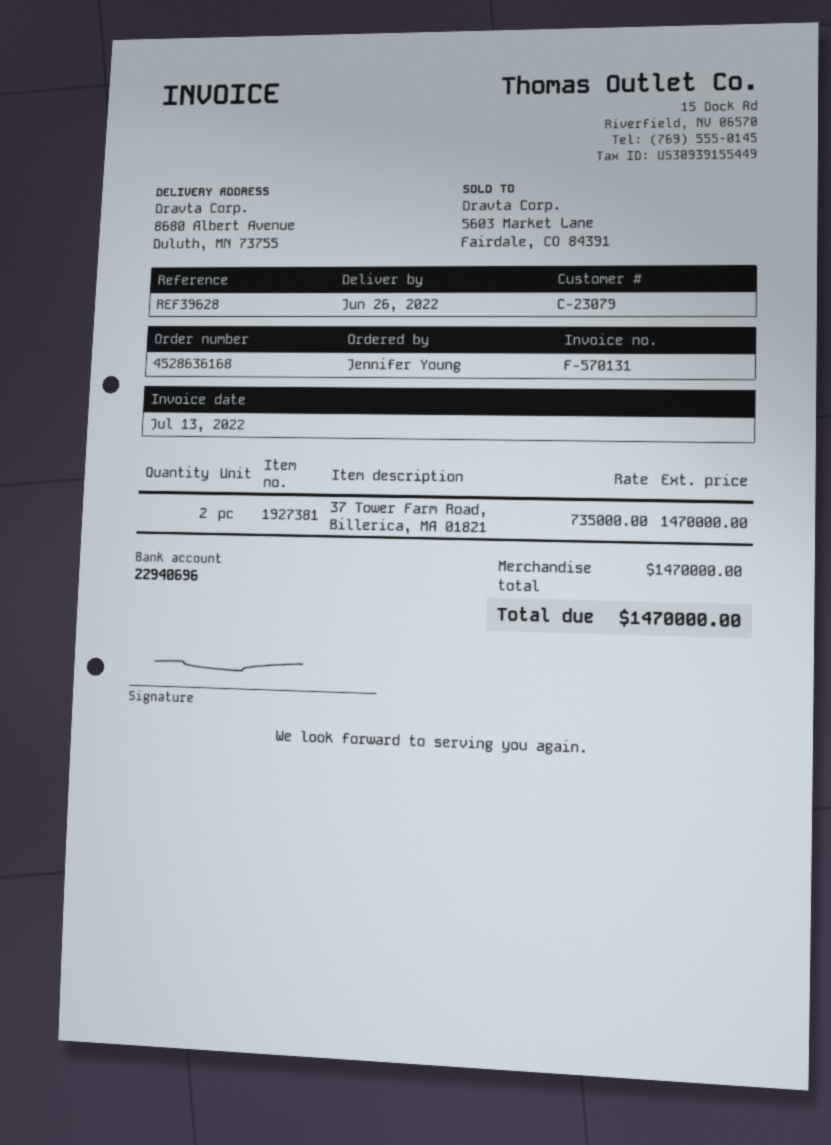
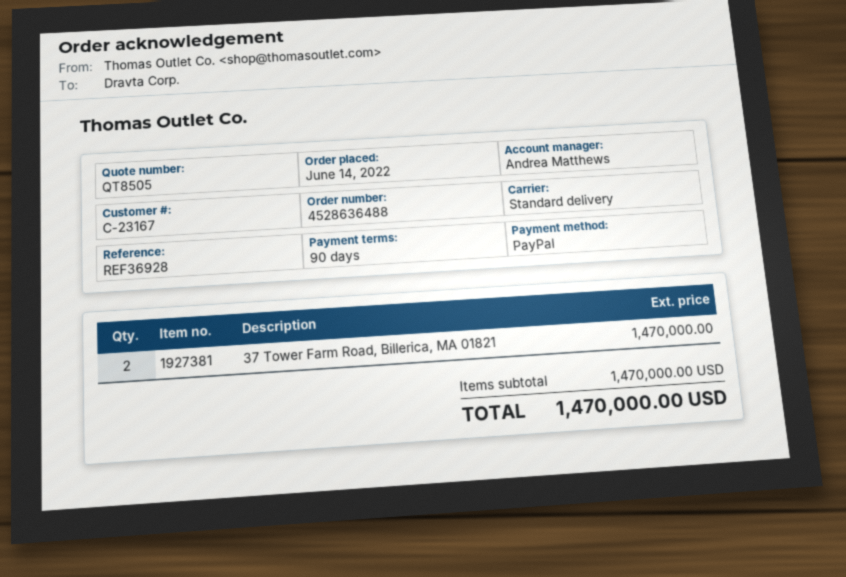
order number: 4528636168 -> 4528636488
customer number: C-23079 -> C-23167
reference: REF39628 -> REF36928

